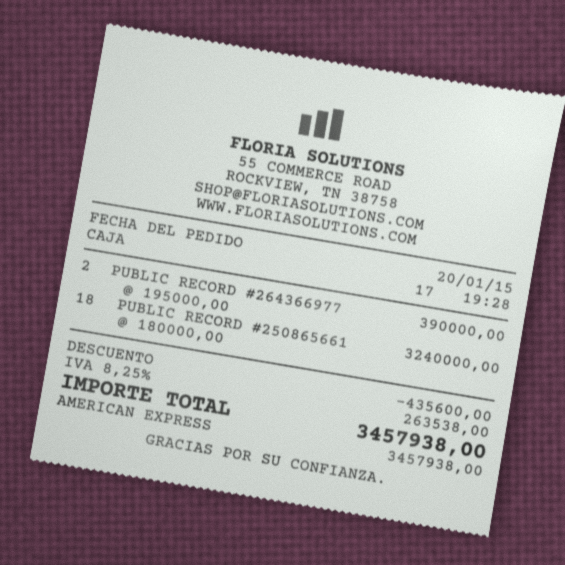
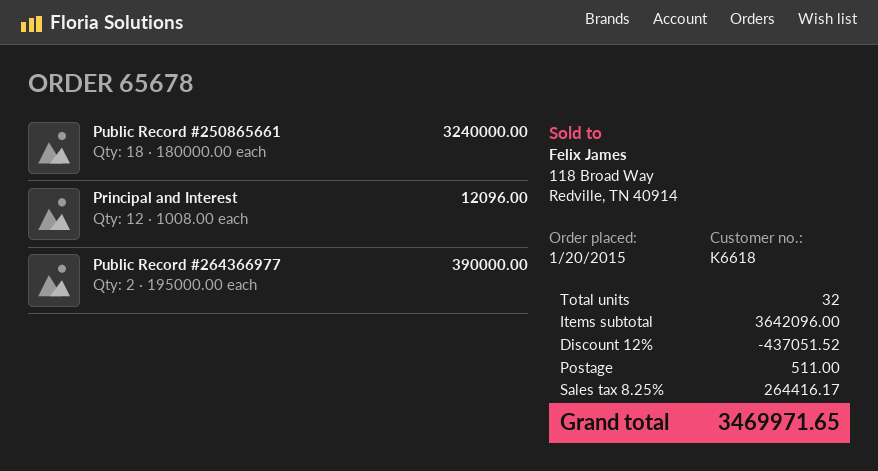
Principal and Interest: none -> 12 x 1008.00 = 12096.00
discount: 435600.00 -> 437051.52
shipping: none -> 511.00
tax: 8.25% = 263538.00 -> 8.25% = 264416.17
total: 3457938.00 -> 3469971.65

